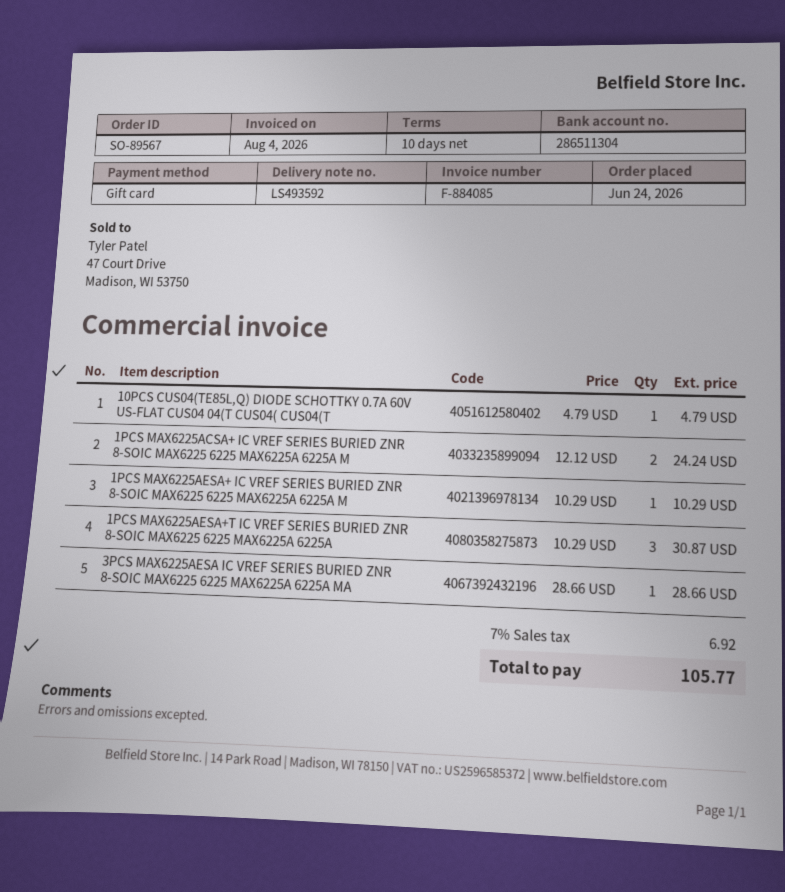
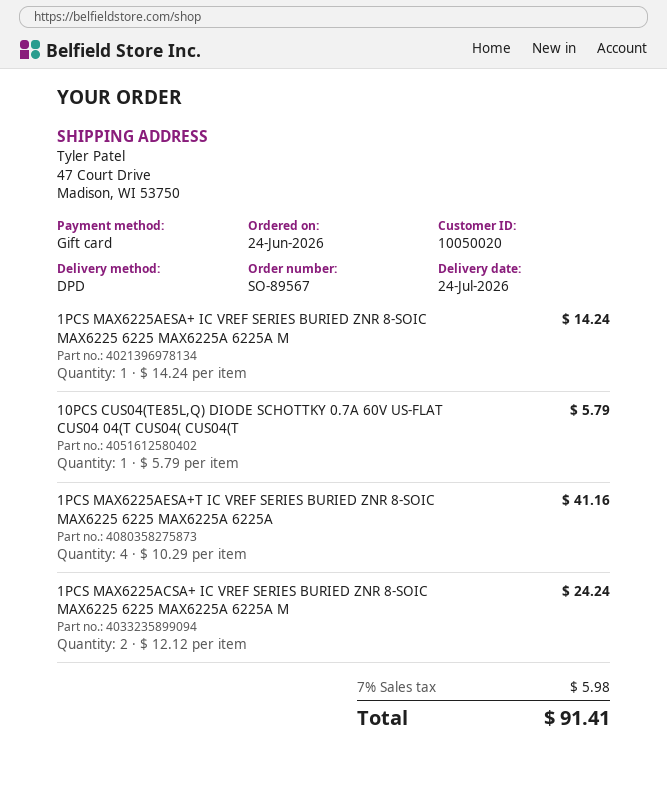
10PCS CUS04(TE85L,Q) DIODE SCHOTTKY 0.7A 60V US-FLAT CUS04 04(T CUS04( CUS04(T: 1 x 4.79 = 4.79 -> 1 x 5.79 = 5.79
1PCS MAX6225AESA+ IC VREF SERIES BURIED ZNR 8-SOIC MAX6225 6225 MAX6225A 6225A M: 1 x 10.29 = 10.29 -> 1 x 14.24 = 14.24
1PCS MAX6225AESA+T IC VREF SERIES BURIED ZNR 8-SOIC MAX6225 6225 MAX6225A 6225A: 3 x 10.29 = 30.87 -> 4 x 10.29 = 41.16
3PCS MAX6225AESA IC VREF SERIES BURIED ZNR 8-SOIC MAX6225 6225 MAX6225A 6225A MA: 1 x 28.66 = 28.66 -> none
tax: 7% = 6.92 -> 7% = 5.98
total: 105.77 -> 91.41

